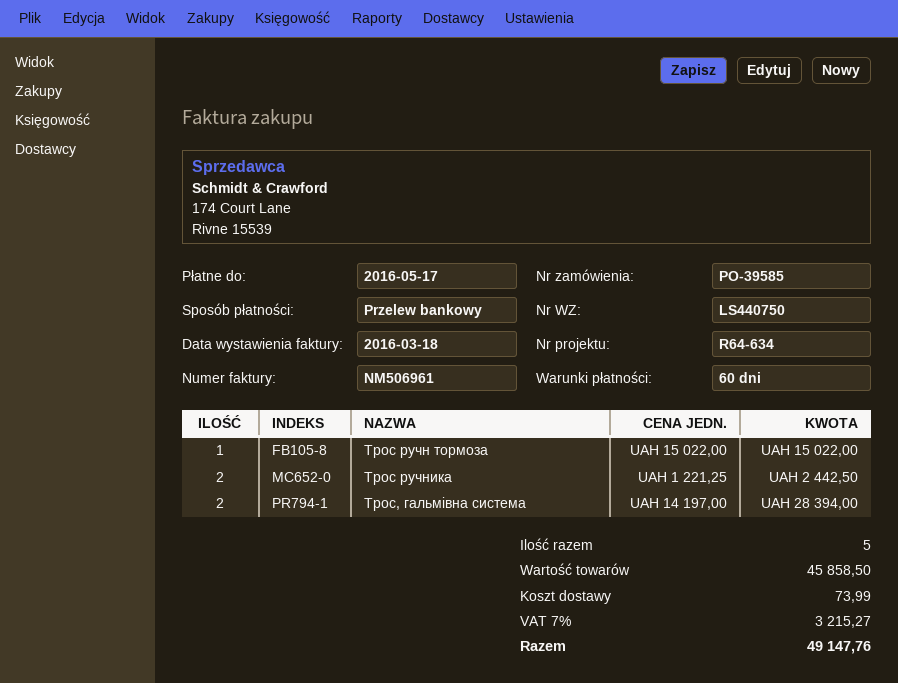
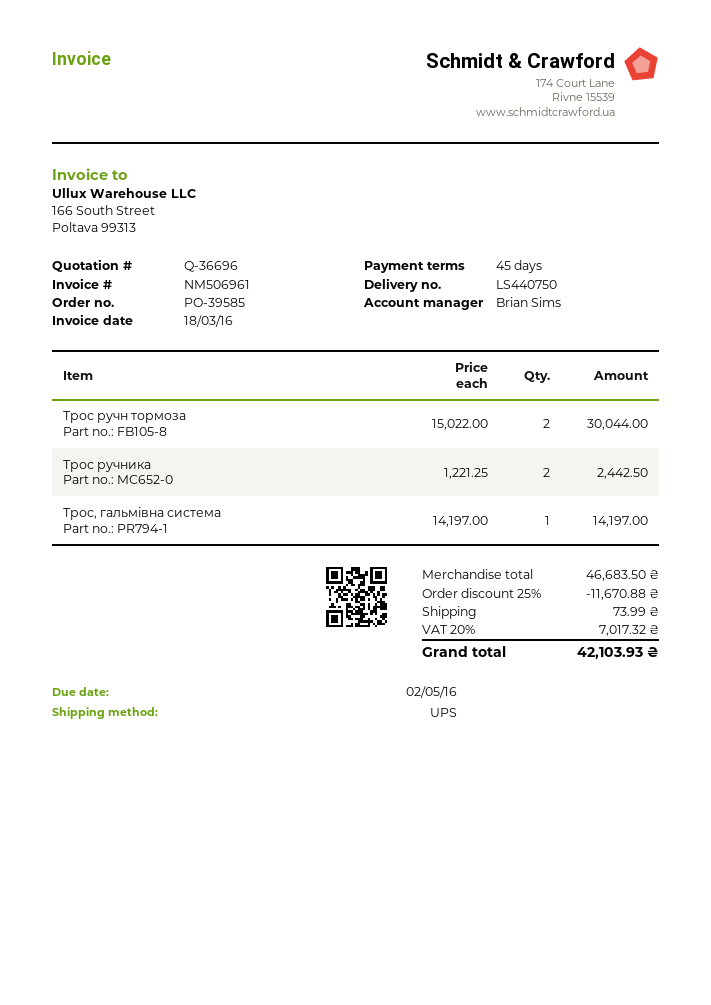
payment terms: 60 days -> 45 days
due date: 2016-05-17 -> 2016-05-02
Трос ручн тормоза: 1 x 15022.00 = 15022.00 -> 2 x 15022.00 = 30044.00
Трос, гальмівна система: 2 x 14197.00 = 28394.00 -> 1 x 14197.00 = 14197.00
subtotal: 45858.50 -> 46683.50
discount: none -> 25% = 11670.88
tax: 7% = 3215.27 -> 20% = 7017.32
total: 49147.76 -> 42103.93

